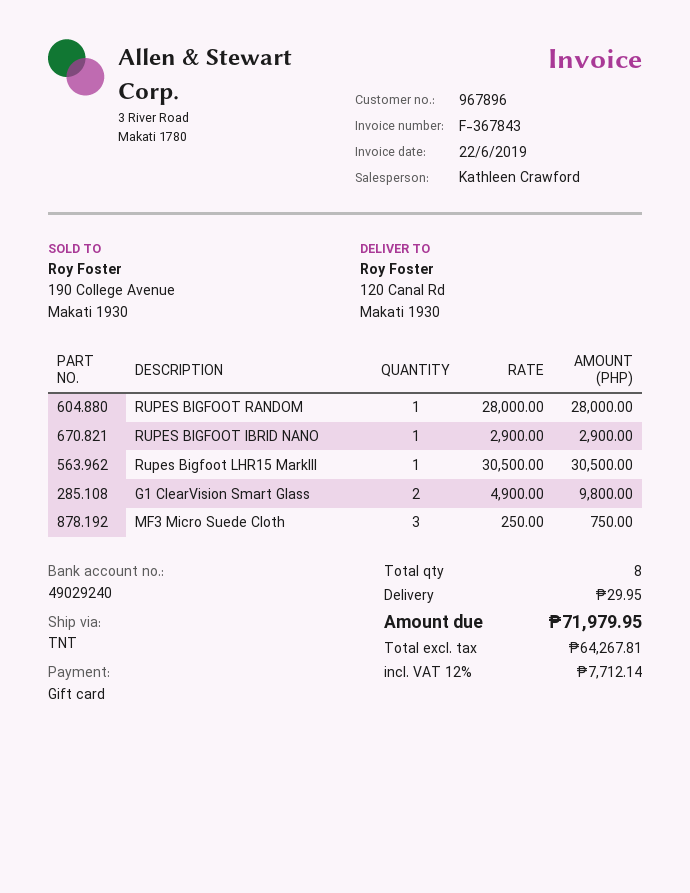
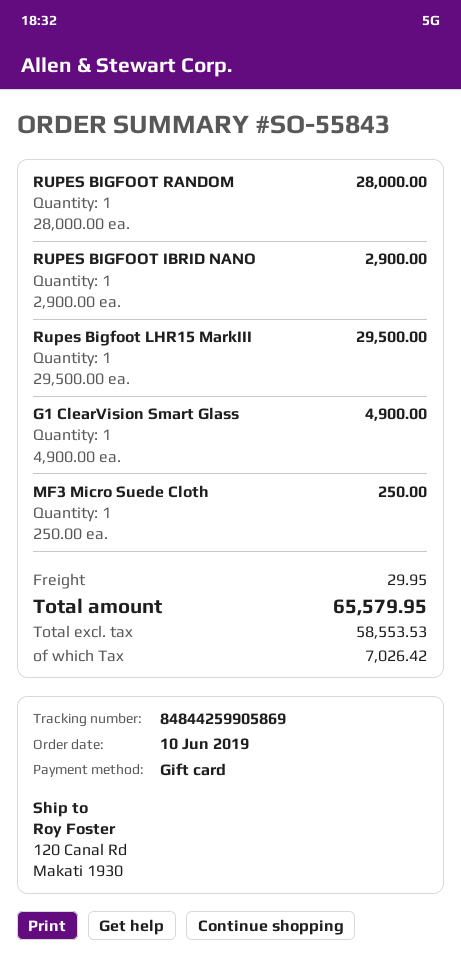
Rupes Bigfoot LHR15 MarkIII: 1 x 30500.00 = 30500.00 -> 1 x 29500.00 = 29500.00
G1 ClearVision Smart Glass: 2 x 4900.00 = 9800.00 -> 1 x 4900.00 = 4900.00
MF3 Micro Suede Cloth: 3 x 250.00 = 750.00 -> 1 x 250.00 = 250.00
net: 64267.81 -> 58553.53
tax: 7712.14 -> 7026.42
total: 71979.95 -> 65579.95

